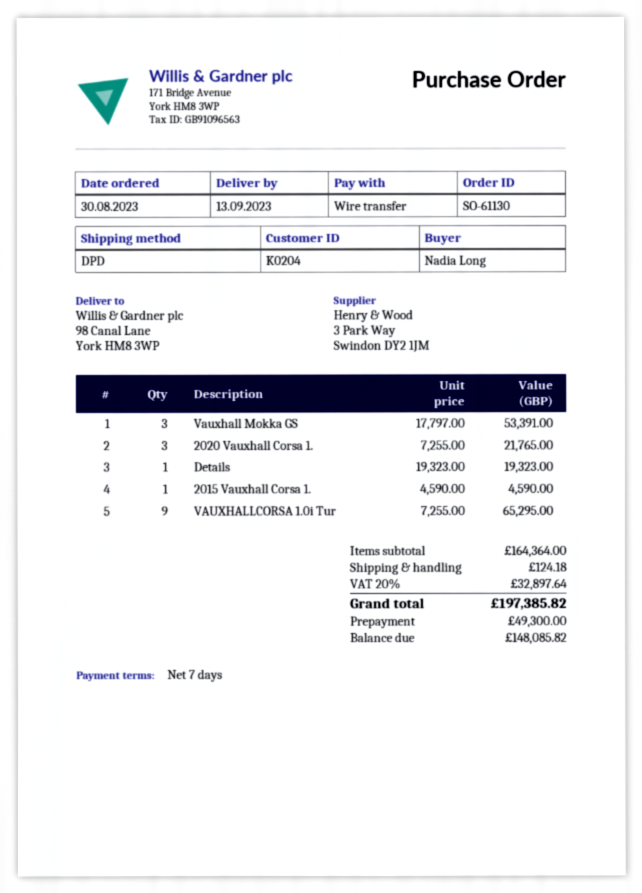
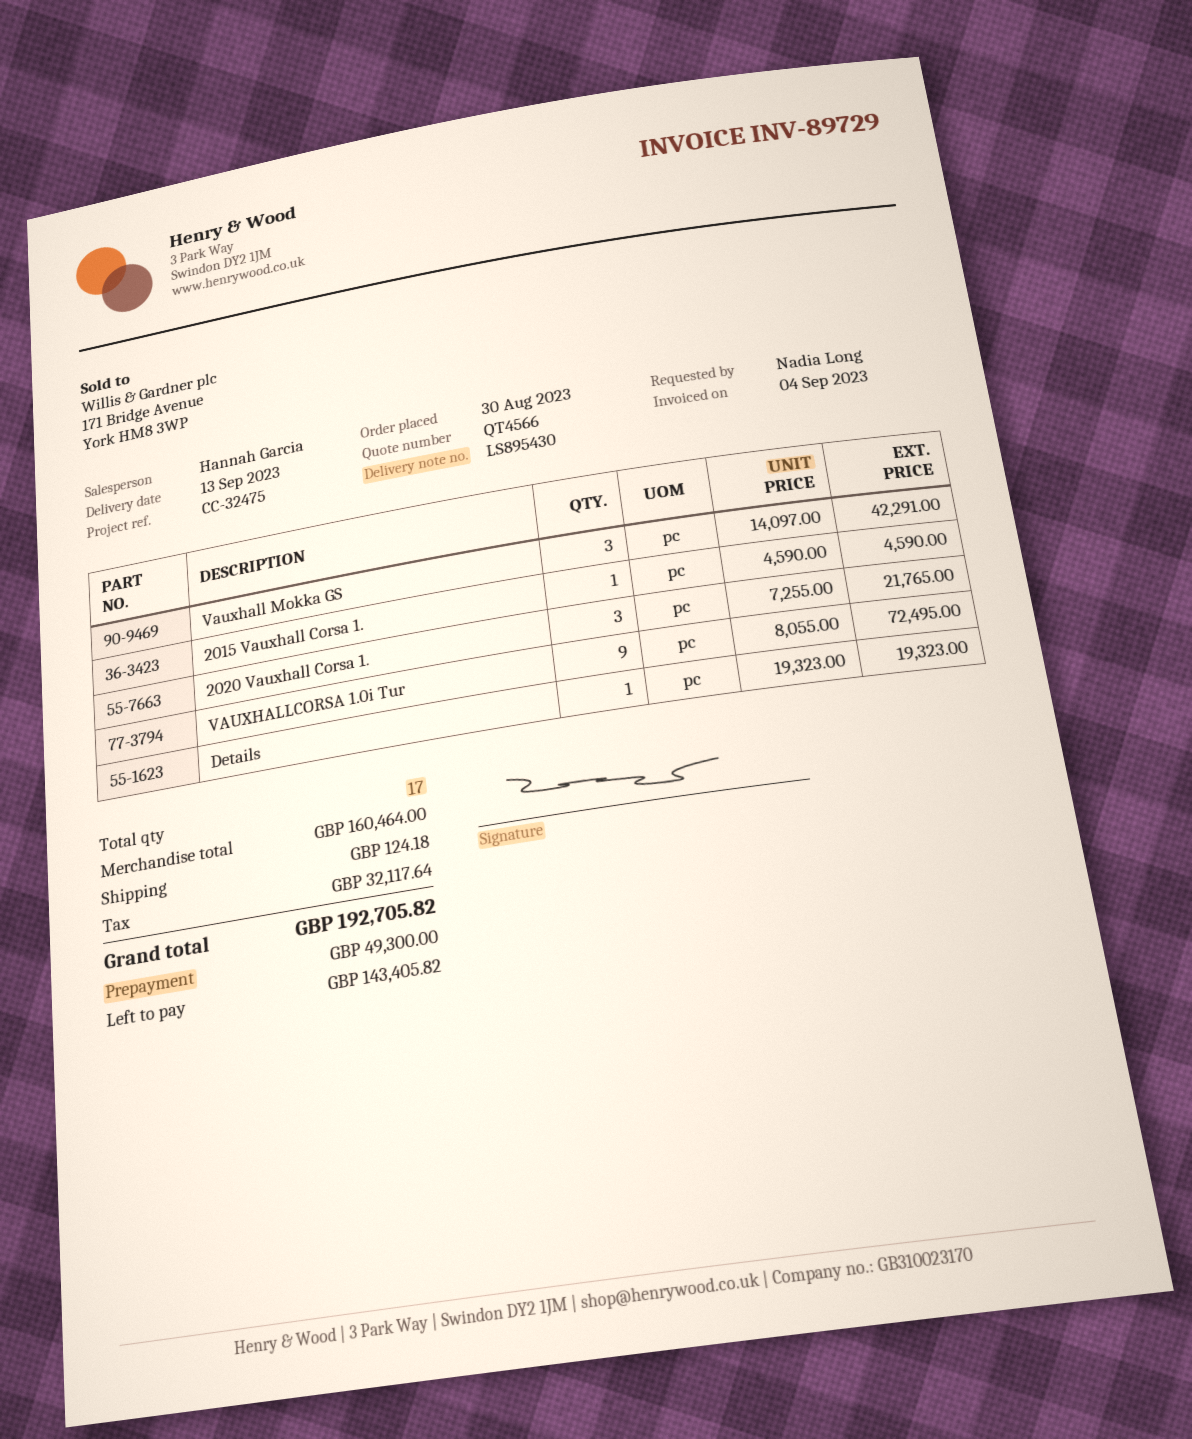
Vauxhall Mokka GS: 3 x 17797.00 = 53391.00 -> 3 x 14097.00 = 42291.00
VAUXHALLCORSA 1.0i Tur: 9 x 7255.00 = 65295.00 -> 9 x 8055.00 = 72495.00
subtotal: 164364.00 -> 160464.00
tax: 32897.64 -> 32117.64
total: 197385.82 -> 192705.82
balance: 148085.82 -> 143405.82

